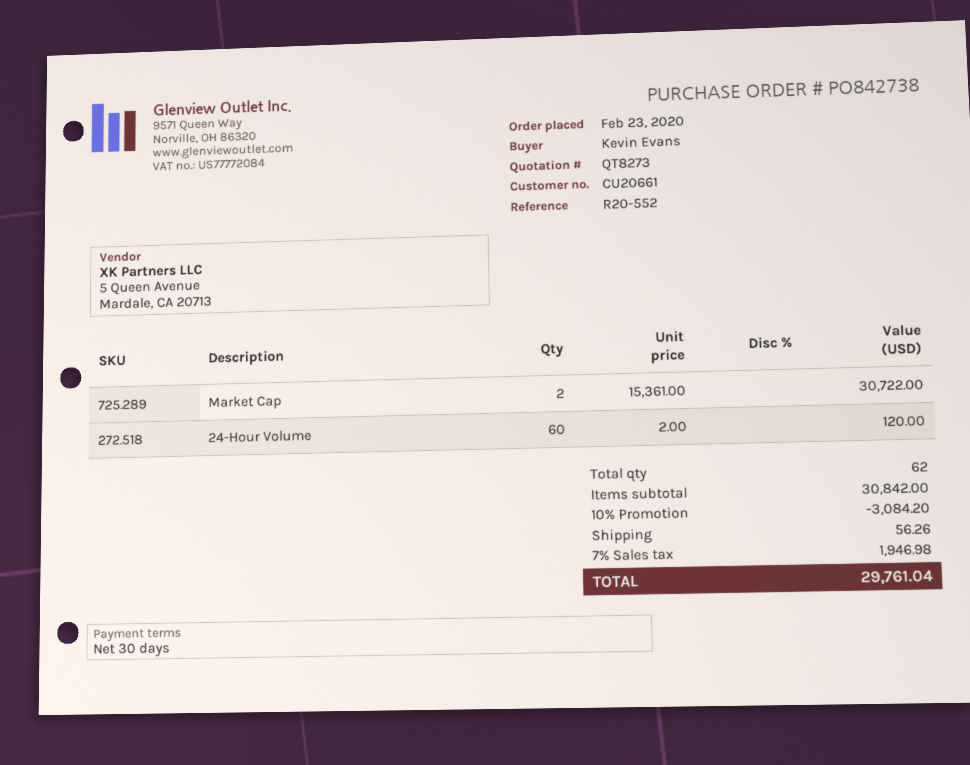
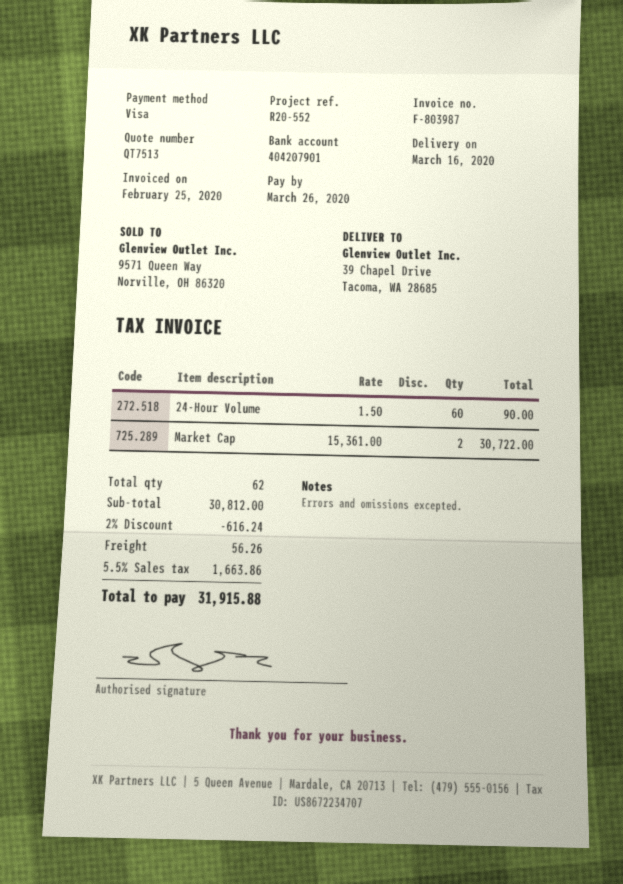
quote number: QT8273 -> QT7513
24-Hour Volume: 60 x 2.00 = 120.00 -> 60 x 1.50 = 90.00
subtotal: 30842.00 -> 30812.00
discount: 10% = 3084.20 -> 2% = 616.24
tax: 7% = 1946.98 -> 5.5% = 1663.86
total: 29761.04 -> 31915.88

